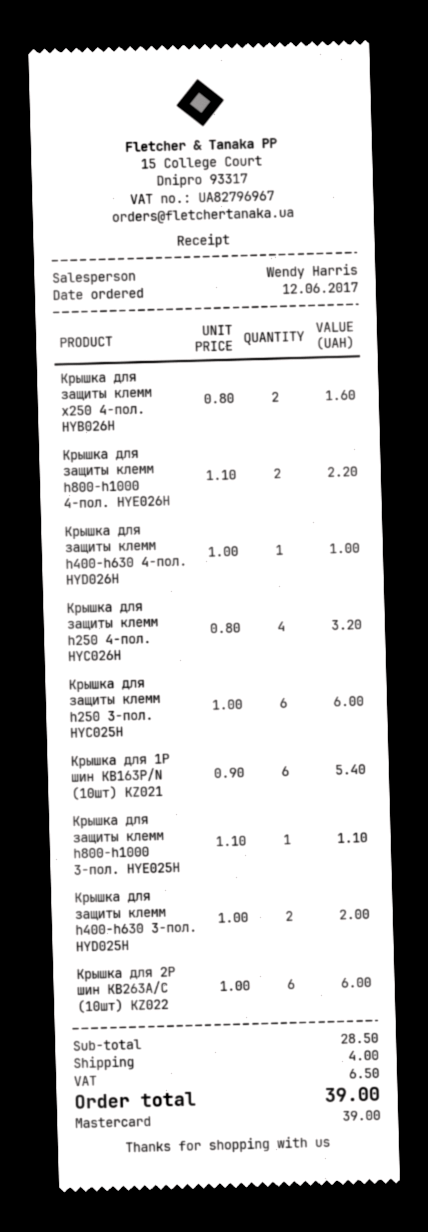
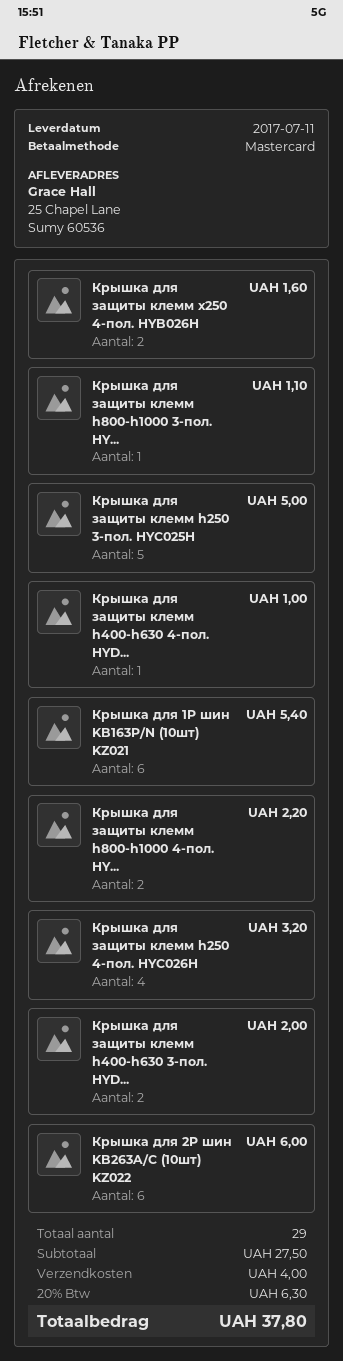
Крышка для защиты клемм h250 3-пол. HYC025H: 6 for 6.00 -> 5 for 5.00
subtotal: 28.50 -> 27.50
tax: 6.50 -> 6.30
total: 39.00 -> 37.80

